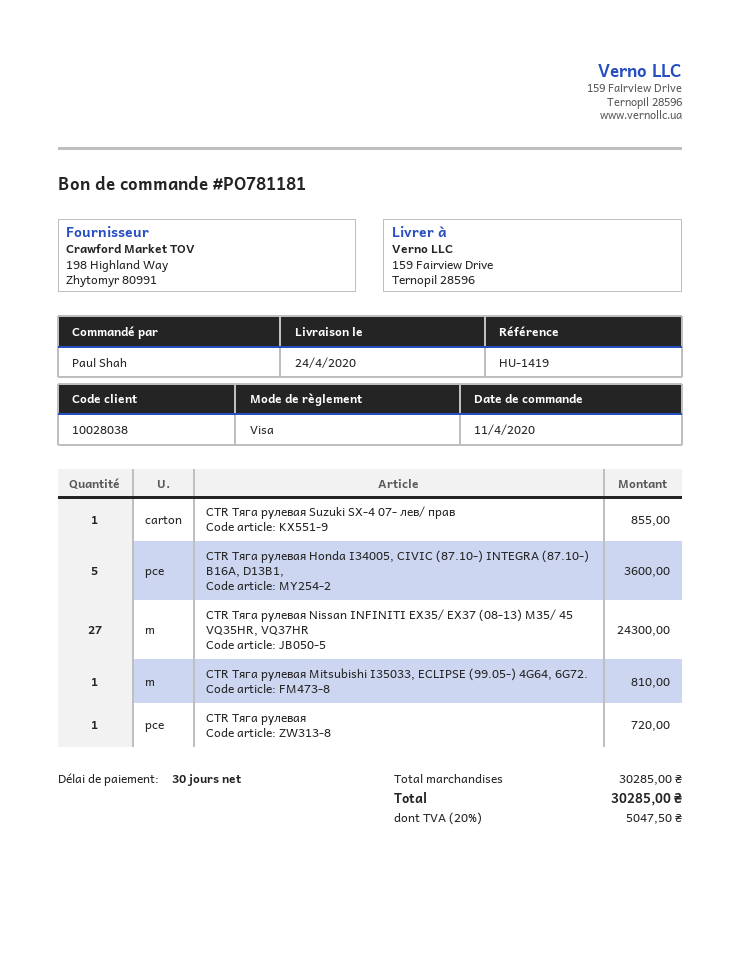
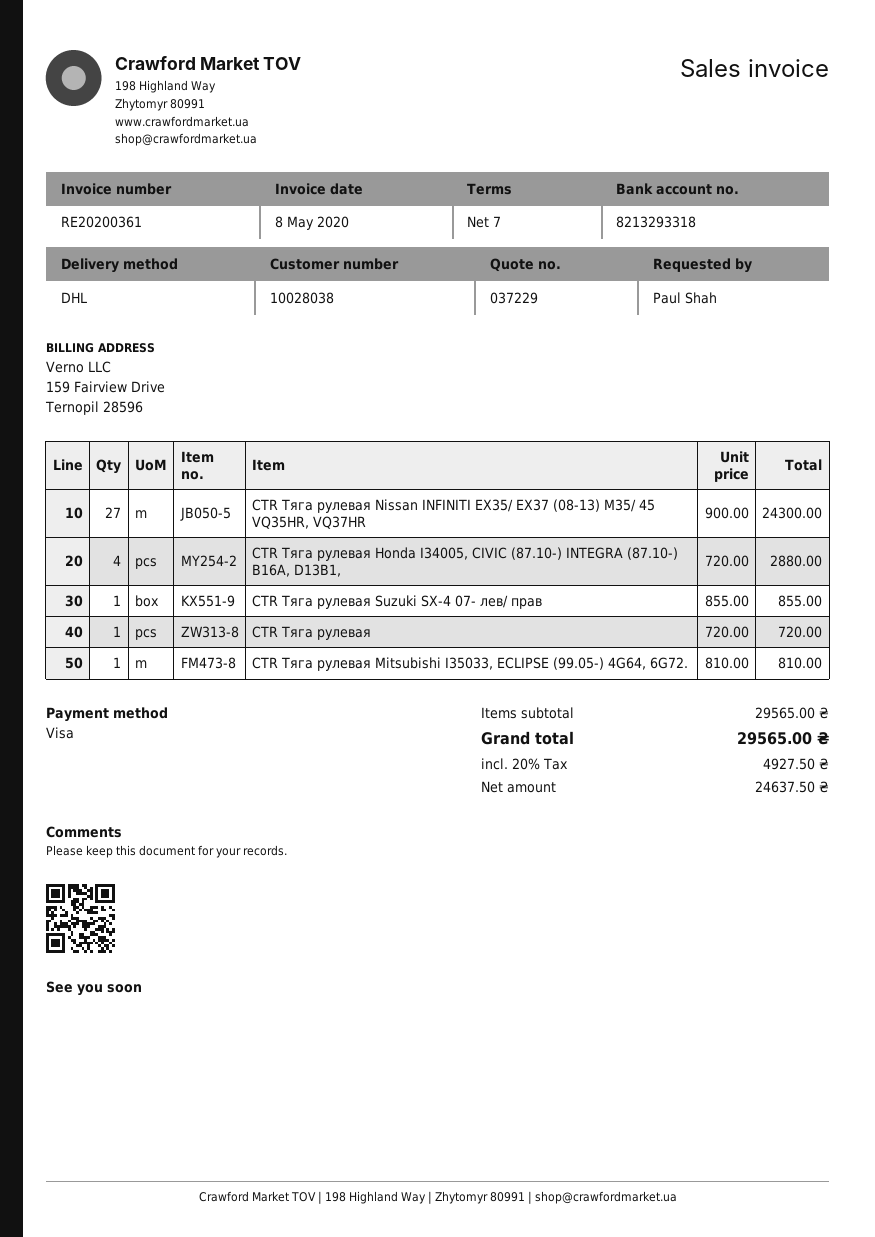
payment terms: 30 days -> 7 days
CTR Тяга рулевая Honda I34005, CIVIC (87.10-) INTEGRA (87.10-) B16A, D13B1,: 5 for 3600.00 -> 4 for 2880.00
subtotal: 30285.00 -> 29565.00
tax: 20% = 5047.50 -> 20% = 4927.50
total: 30285.00 -> 29565.00

